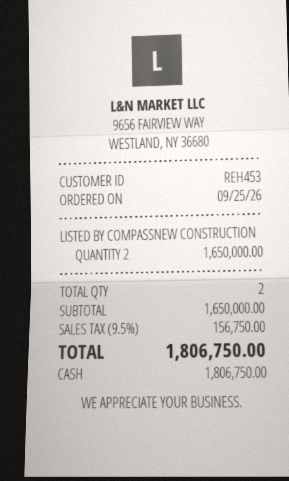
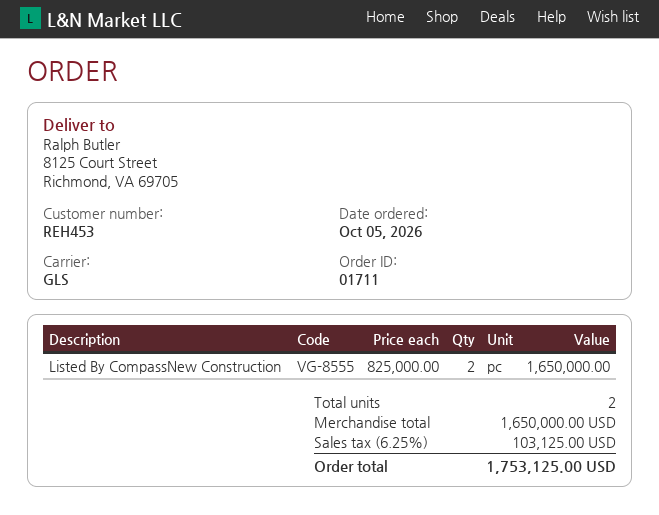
order date: 2026-09-25 -> 2026-10-05
tax: 9.5% = 156750.00 -> 6.25% = 103125.00
total: 1806750.00 -> 1753125.00

